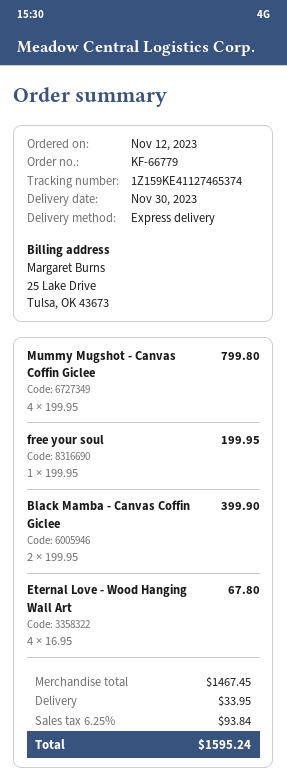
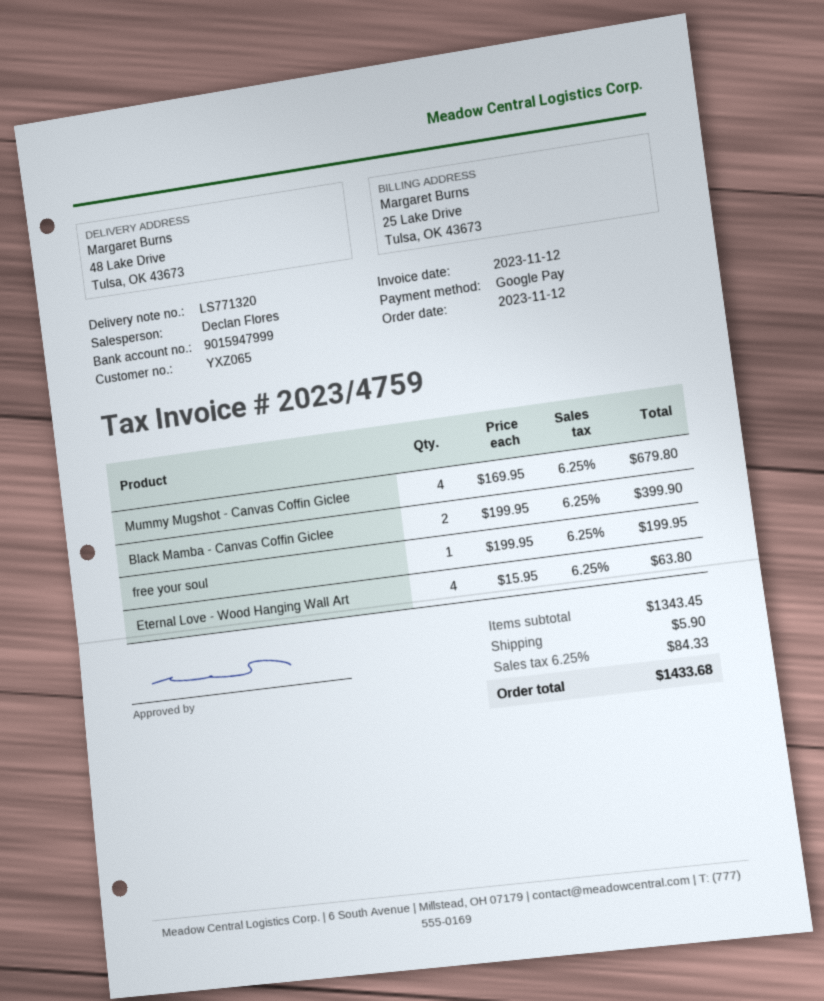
Mummy Mugshot - Canvas Coffin Giclee: 4 x 199.95 = 799.80 -> 4 x 169.95 = 679.80
Eternal Love - Wood Hanging Wall Art: 4 x 16.95 = 67.80 -> 4 x 15.95 = 63.80
subtotal: 1467.45 -> 1343.45
shipping: 33.95 -> 5.90
tax: 6.25% = 93.84 -> 6.25% = 84.33
total: 1595.24 -> 1433.68

